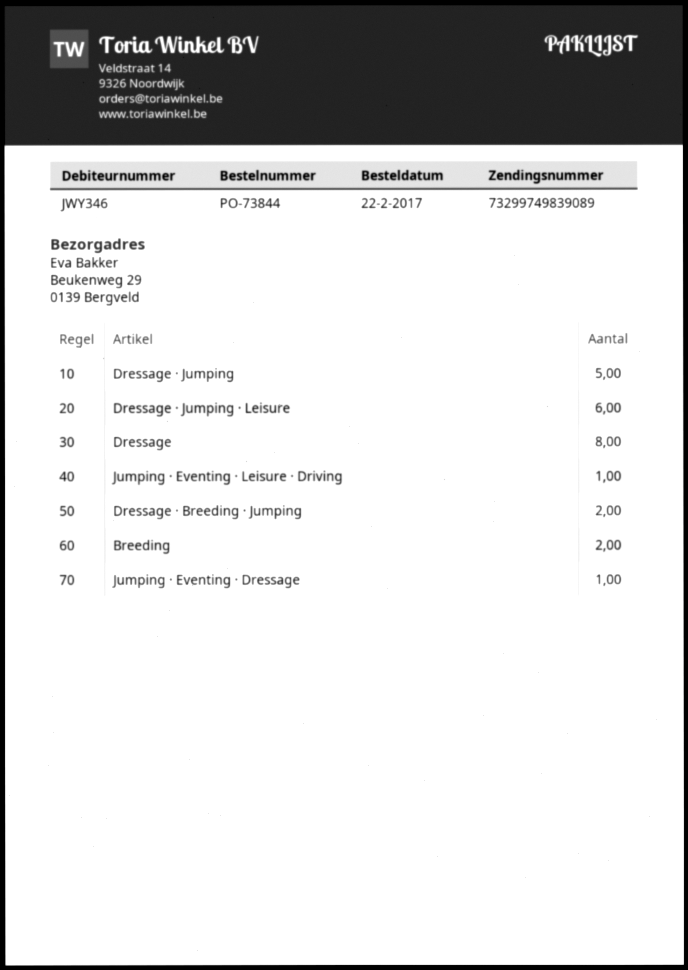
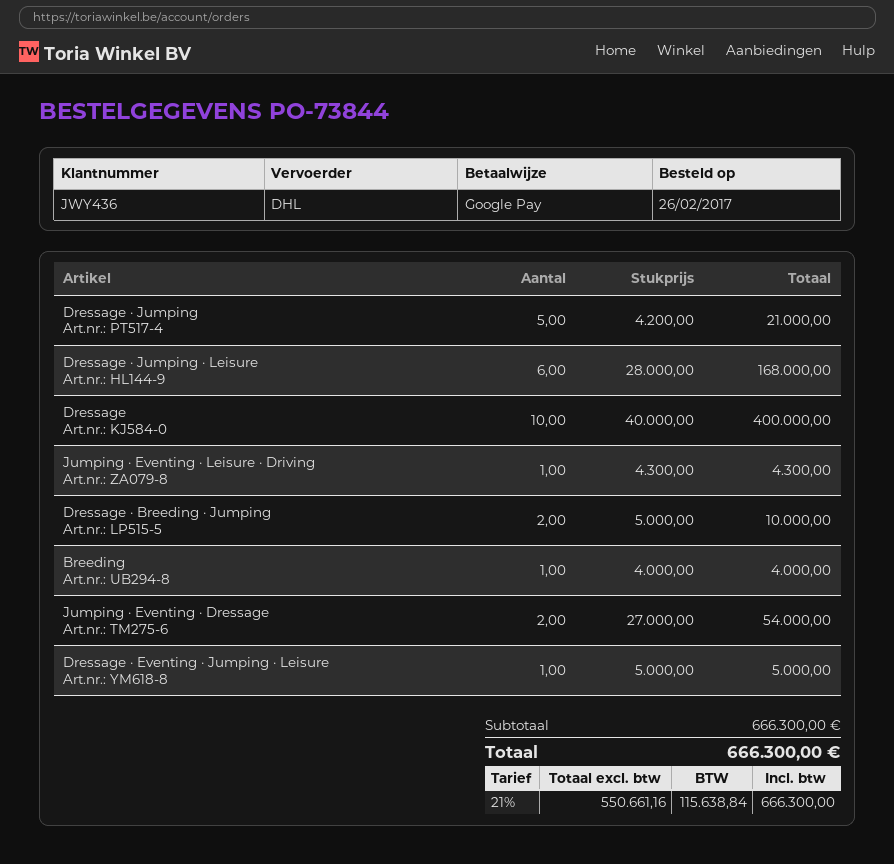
order date: 2017-02-22 -> 2017-02-26
customer number: JWY346 -> JWY436
Dressage: 8 -> 10
Breeding: 2 -> 1
Jumping · Eventing · Dressage: 1 -> 2
Dressage · Eventing · Jumping · Leisure: none -> 1

